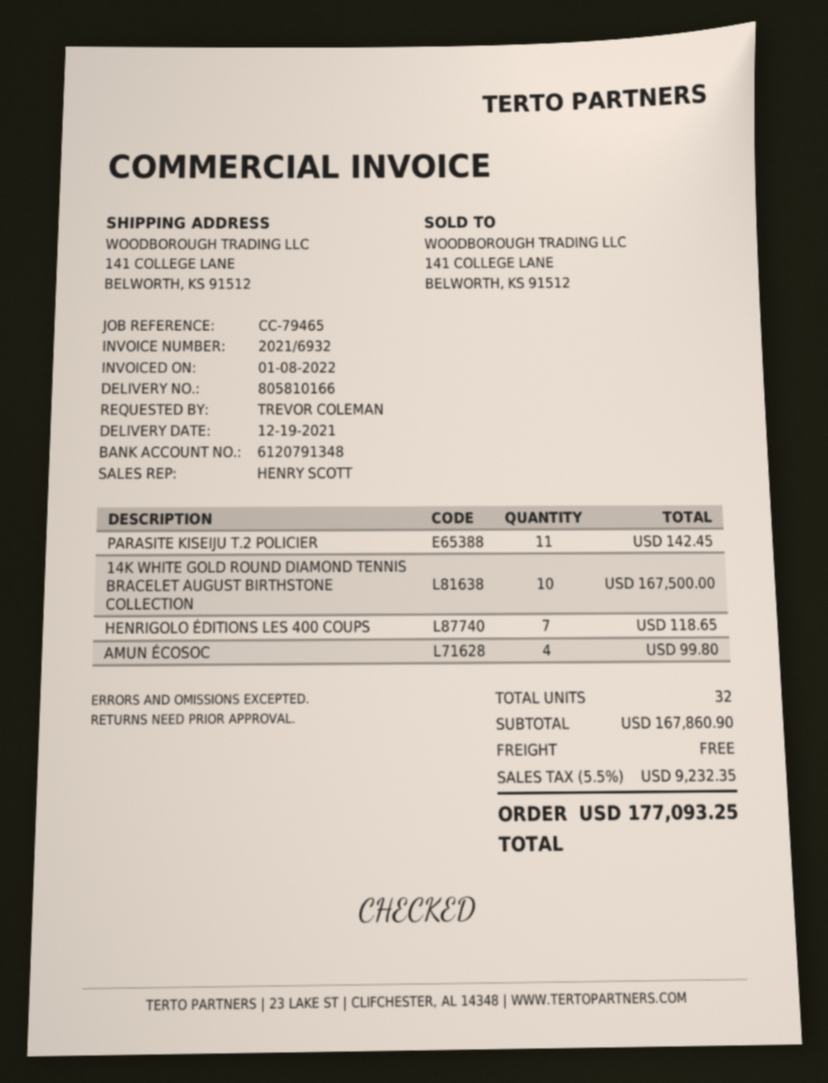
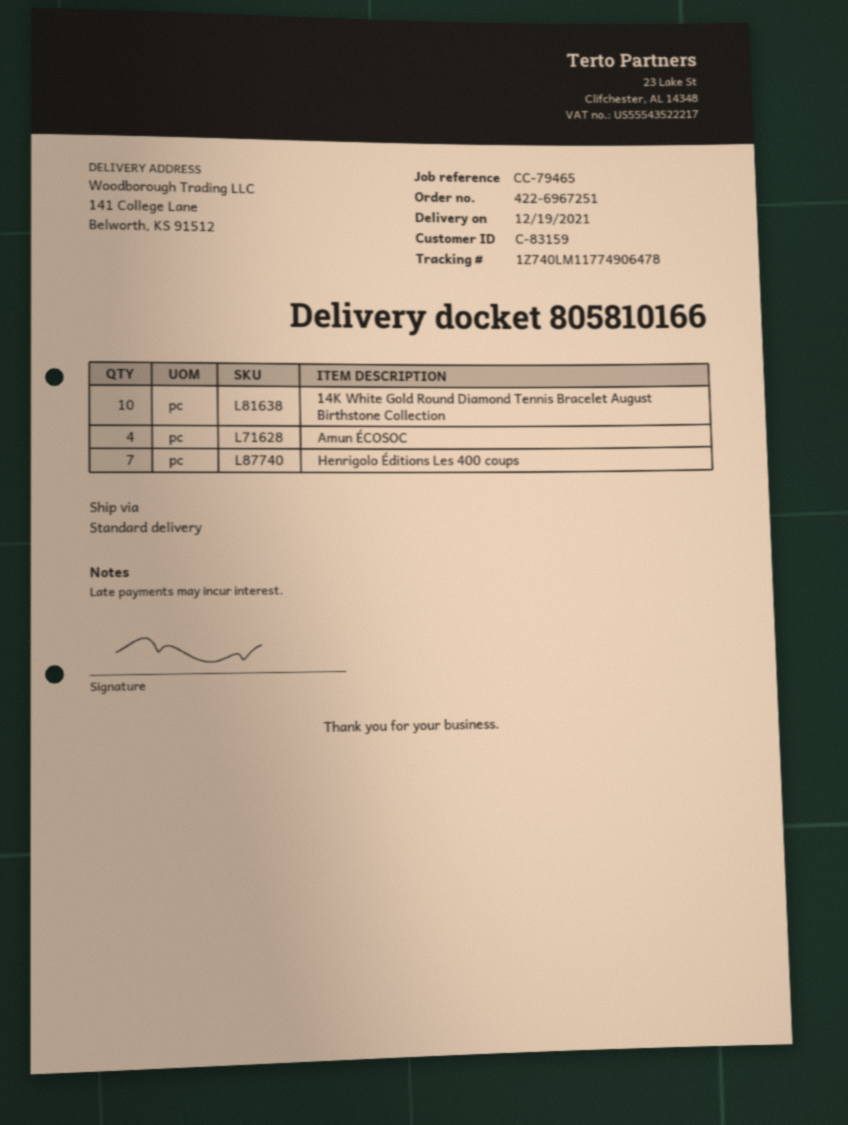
PARASITE KISEIJU T.2 POLICIER: 11 -> none

